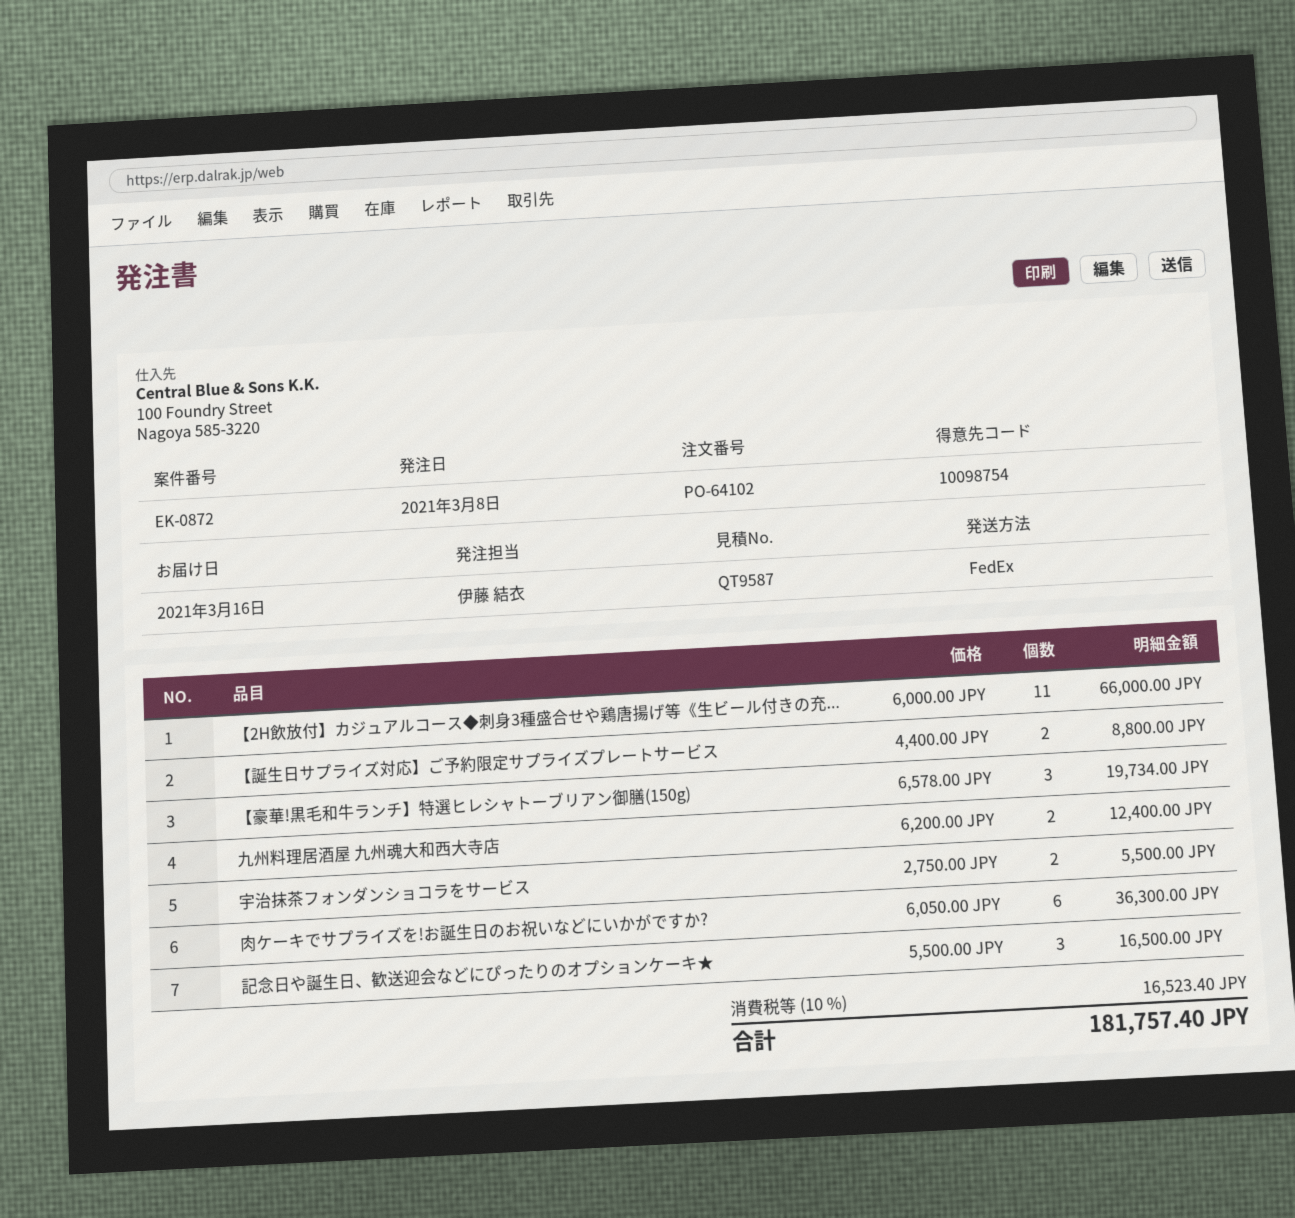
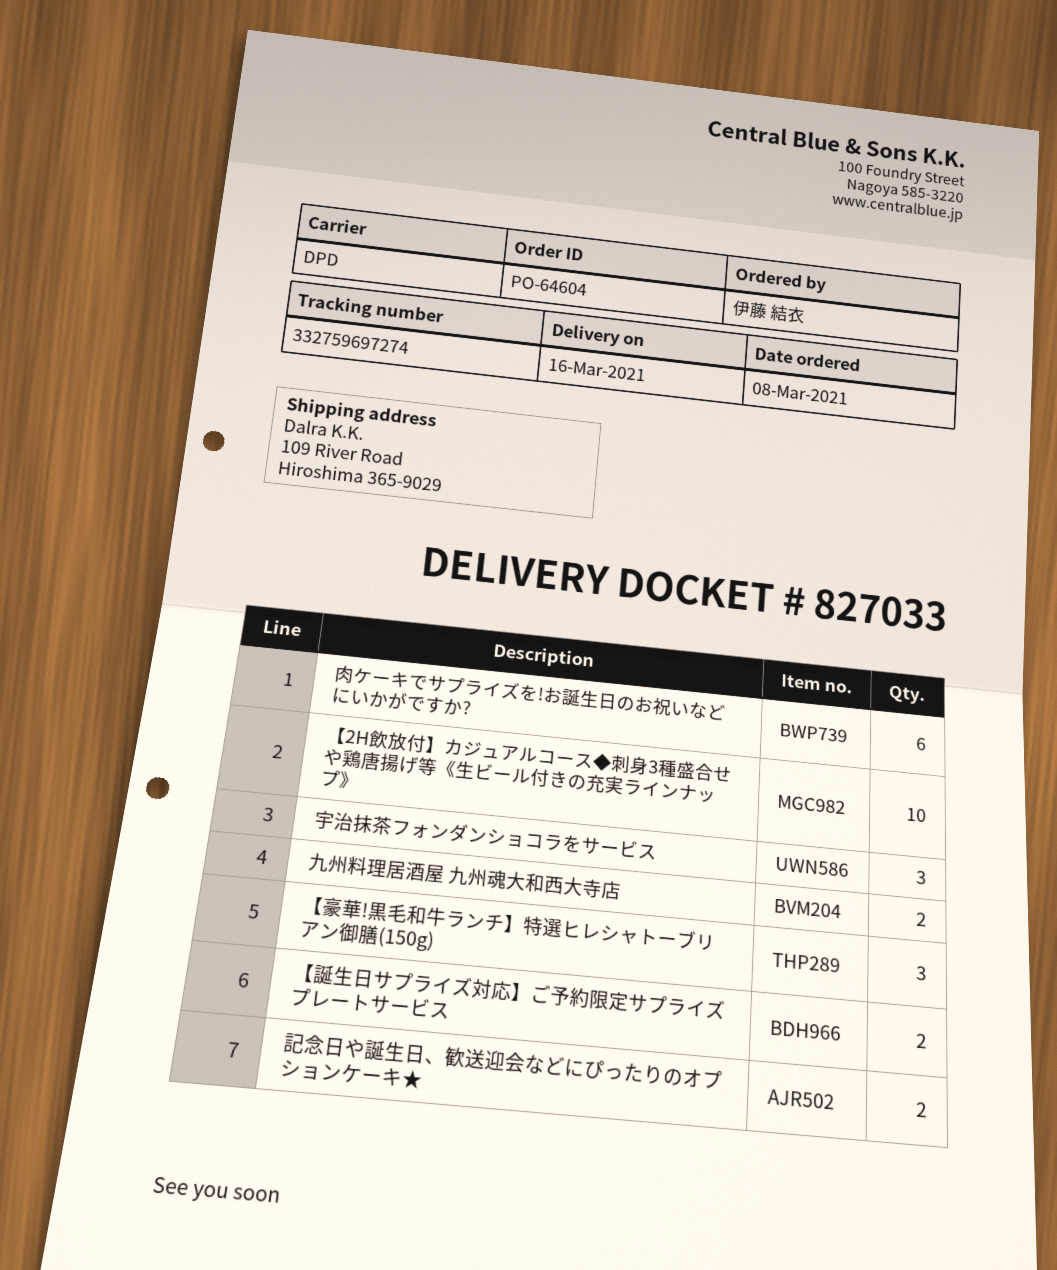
order number: PO-64102 -> PO-64604
shipping method: FedEx -> DPD
【2H飲放付】カジュアルコース◆刺身3種盛合せや鶏唐揚げ等《生ビール付きの充...: 11 -> 10
宇治抹茶フォンダンショコラをサービス: 2 -> 3
記念日や誕生日、歓送迎会などにぴったりのオプションケーキ★: 3 -> 2

